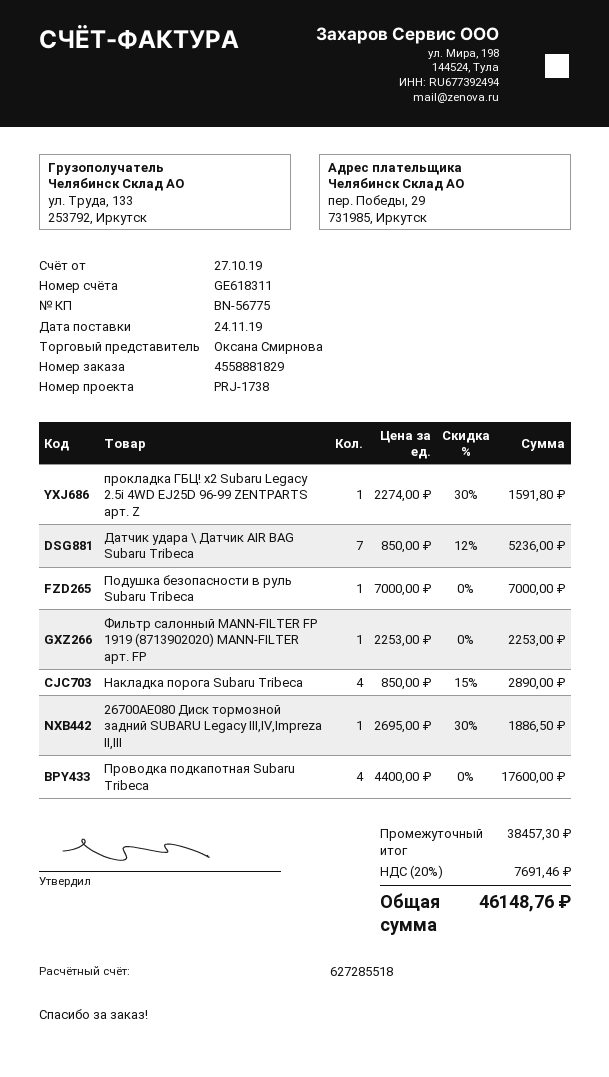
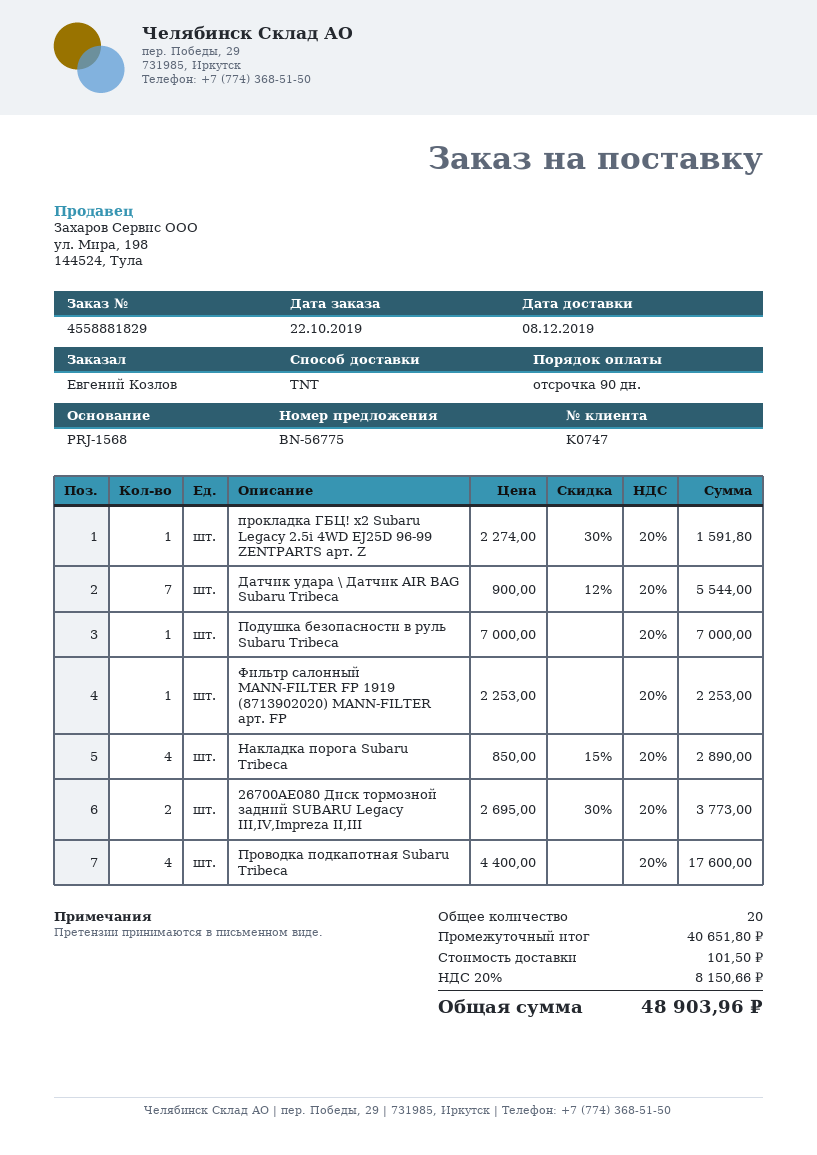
delivery date: 2019-11-24 -> 2019-12-08
reference: PRJ-1738 -> PRJ-1568
Датчик удара \ Датчик AIR BAG Subaru Tribeca: 7 x 850.00 - 12% = 5236.00 -> 7 x 900.00 - 12% = 5544.00
26700AE080 Диск тормозной задний SUBARU Legacy III,IV,Impreza II,III: 1 x 2695.00 - 30% = 1886.50 -> 2 x 2695.00 - 30% = 3773.00
subtotal: 38457.30 -> 40651.80
shipping: none -> 101.50
tax: 20% = 7691.46 -> 20% = 8150.66
total: 46148.76 -> 48903.96

